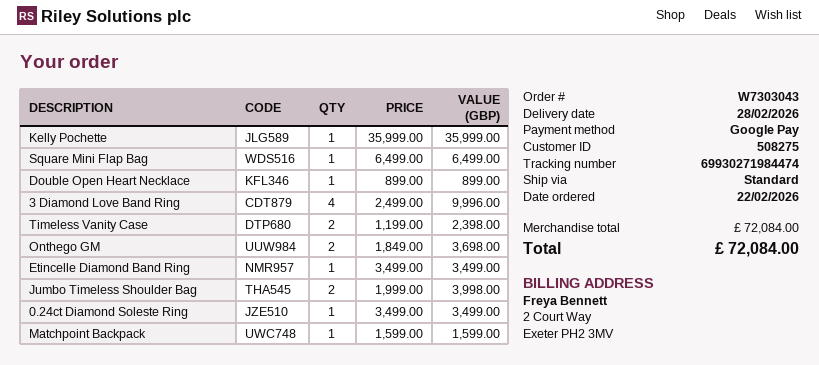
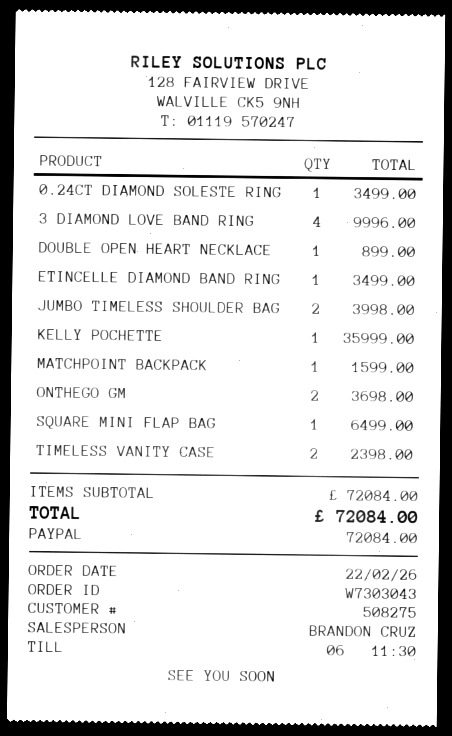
payment method: Google Pay -> PayPal

